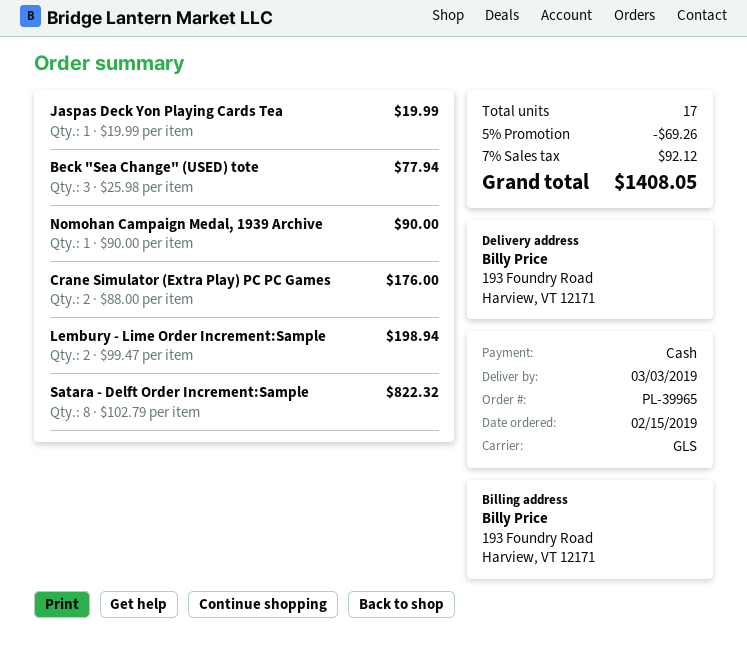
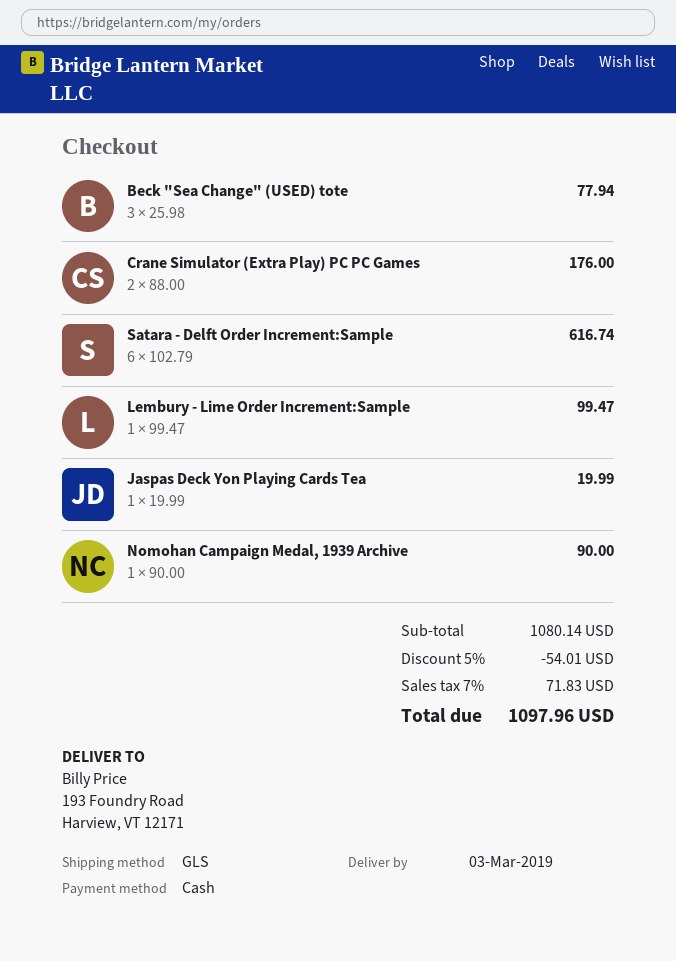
Lembury - Lime Order Increment:Sample: 2 x 99.47 = 198.94 -> 1 x 99.47 = 99.47
Satara - Delft Order Increment:Sample: 8 x 102.79 = 822.32 -> 6 x 102.79 = 616.74
discount: 5% = 69.26 -> 5% = 54.01
tax: 7% = 92.12 -> 7% = 71.83
total: 1408.05 -> 1097.96

